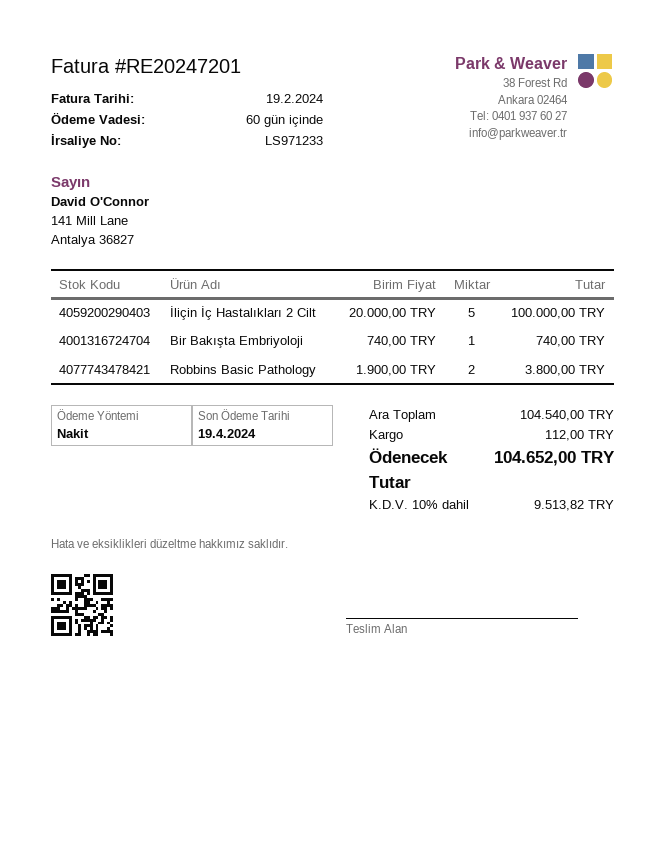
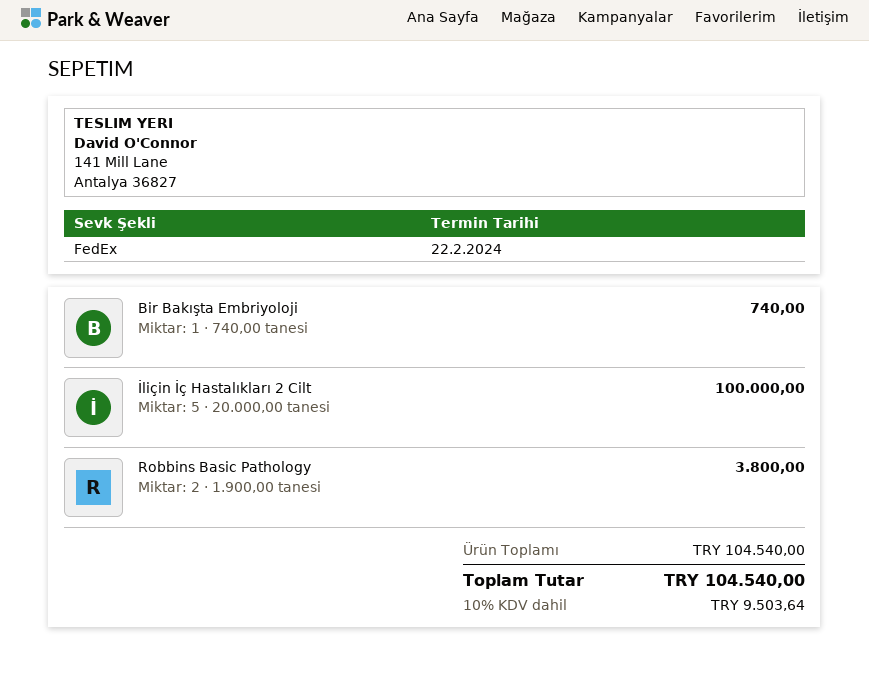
shipping: 112.00 -> none
tax: 10% = 9513.82 -> 10% = 9503.64
total: 104652.00 -> 104540.00

